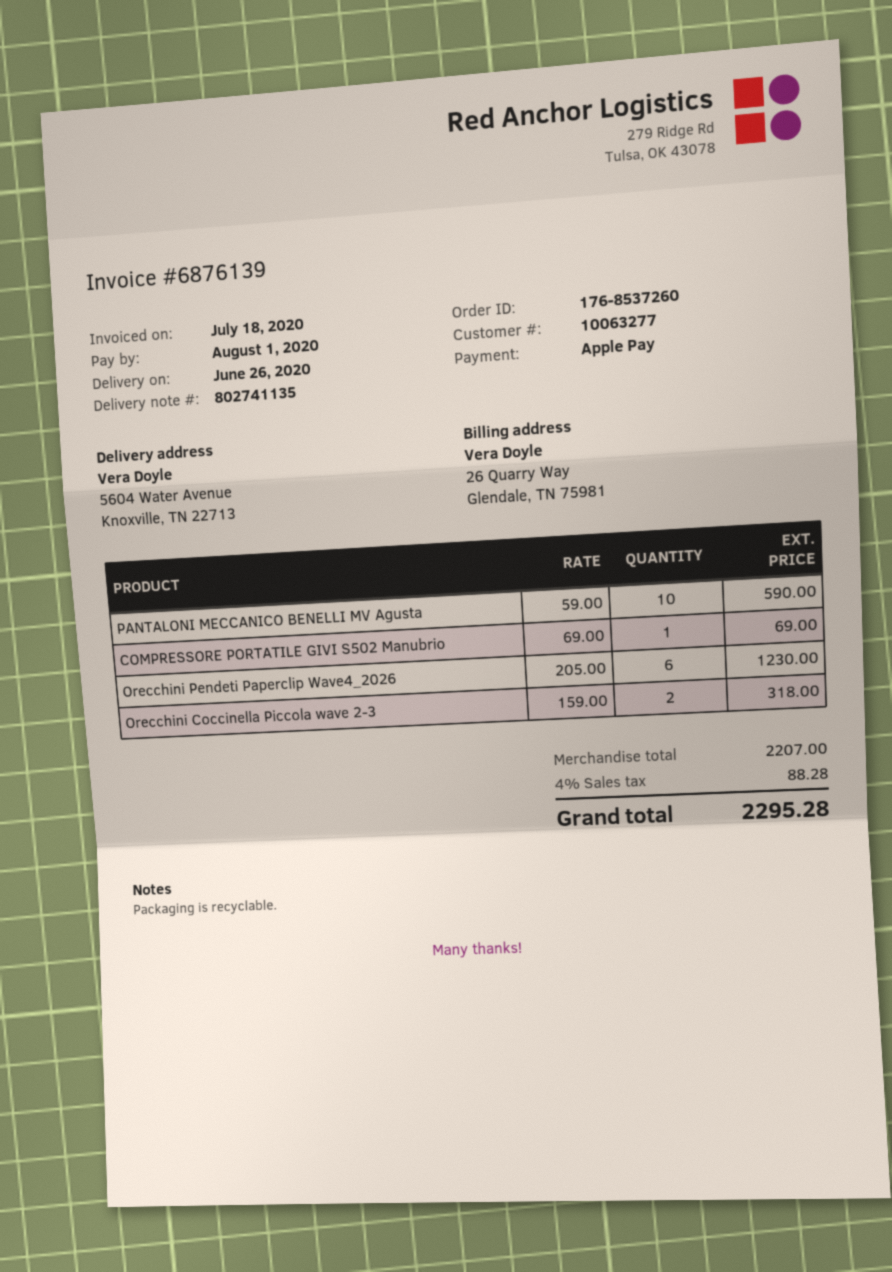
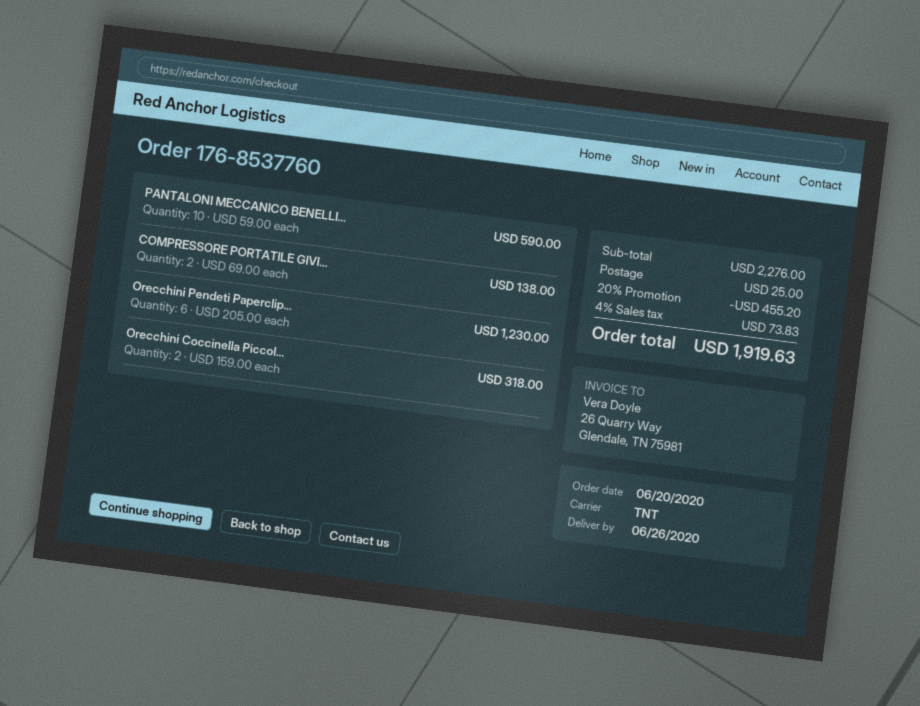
order number: 176-8537260 -> 176-8537760
COMPRESSORE PORTATILE GIVI S502 Manubrio: 1 x 69.00 = 69.00 -> 2 x 69.00 = 138.00
subtotal: 2207.00 -> 2276.00
discount: none -> 20% = 455.20
shipping: none -> 25.00
tax: 4% = 88.28 -> 4% = 73.83
total: 2295.28 -> 1919.63

